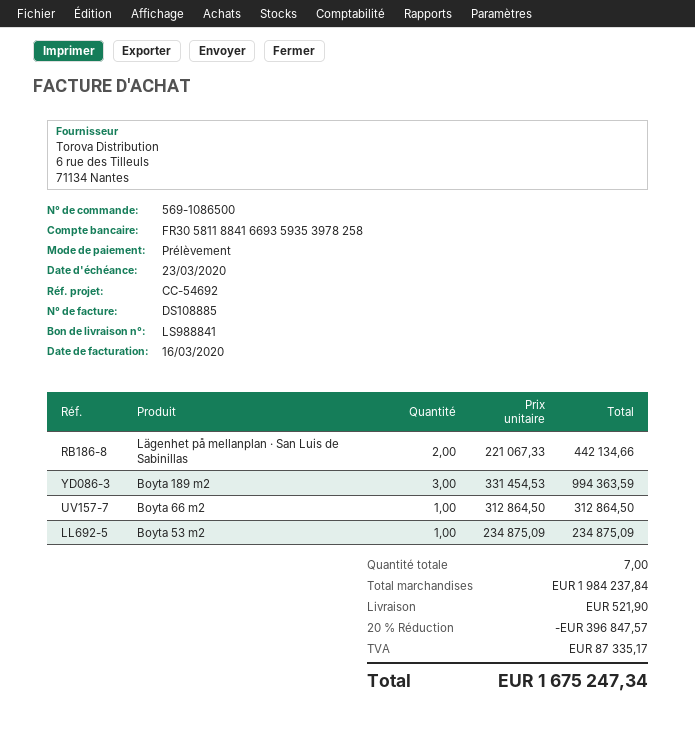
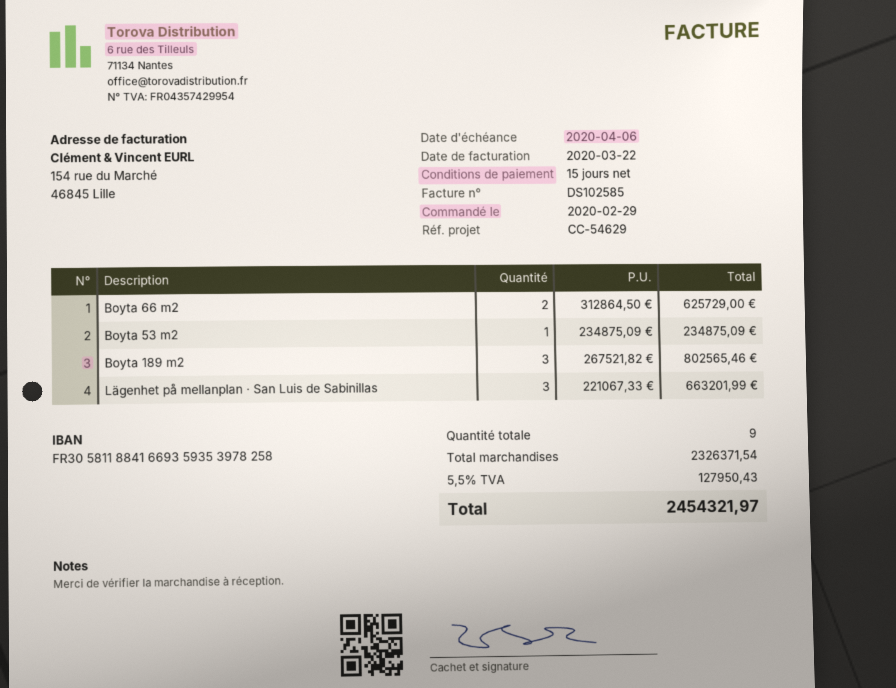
invoice number: DS108885 -> DS102585
invoice date: 2020-03-16 -> 2020-03-22
due date: 2020-03-23 -> 2020-04-06
reference: CC-54692 -> CC-54629
Lägenhet på mellanplan · San Luis de Sabinillas: 2 x 221067.33 = 442134.66 -> 3 x 221067.33 = 663201.99
Boyta 189 m2: 3 x 331454.53 = 994363.59 -> 3 x 267521.82 = 802565.46
Boyta 66 m2: 1 x 312864.50 = 312864.50 -> 2 x 312864.50 = 625729.00
total quantity: 7 -> 9
subtotal: 1984237.84 -> 2326371.54
discount: 20% = 396847.57 -> none
shipping: 521.90 -> none
tax: 87335.17 -> 127950.43
total: 1675247.34 -> 2454321.97

